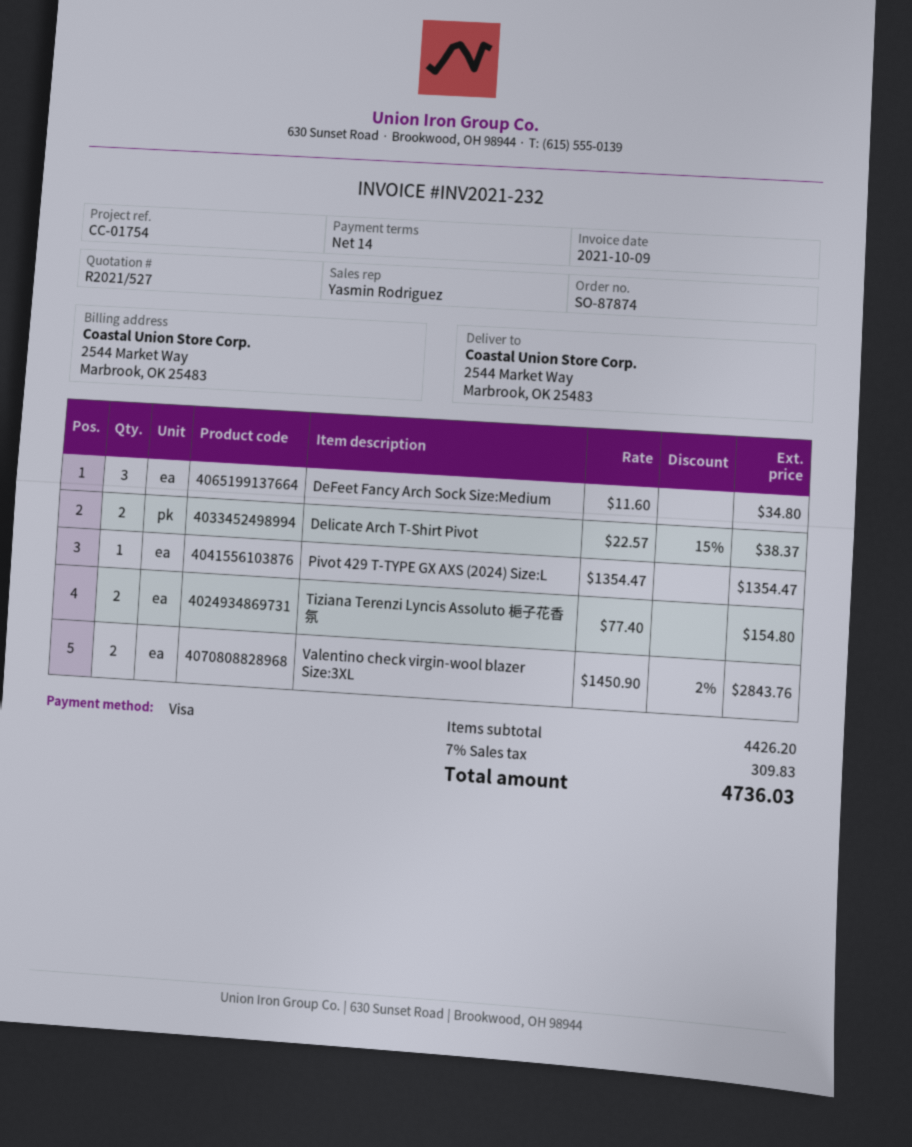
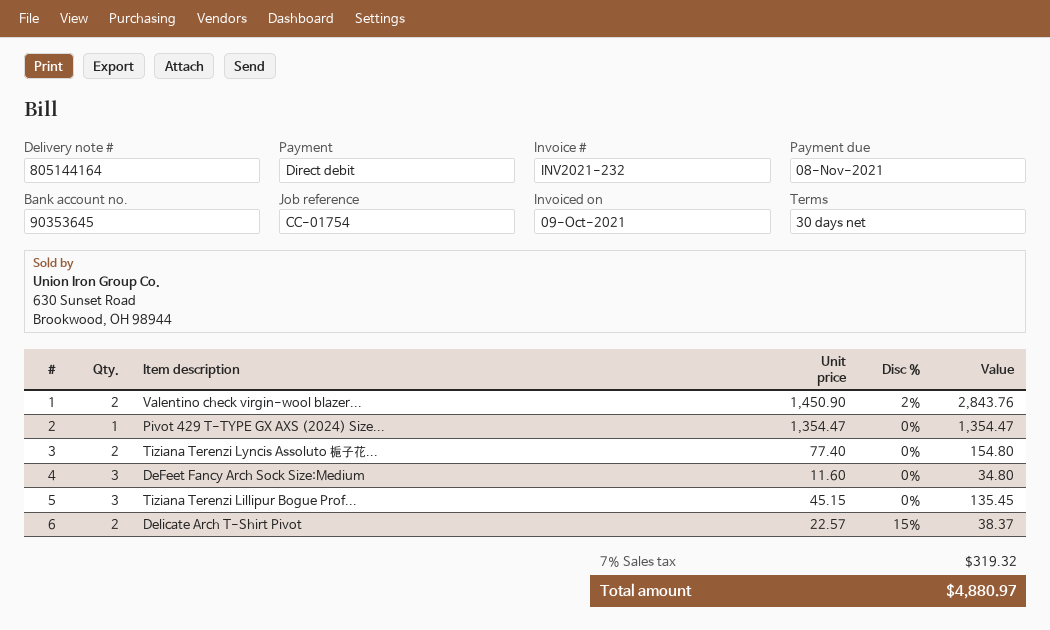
payment terms: 14 days -> 30 days
payment method: Visa -> direct debit
Tiziana Terenzi Lillipur Bogue Prof...: none -> 3 x 45.15 = 135.45
tax: 7% = 309.83 -> 7% = 319.32
total: 4736.03 -> 4880.97

